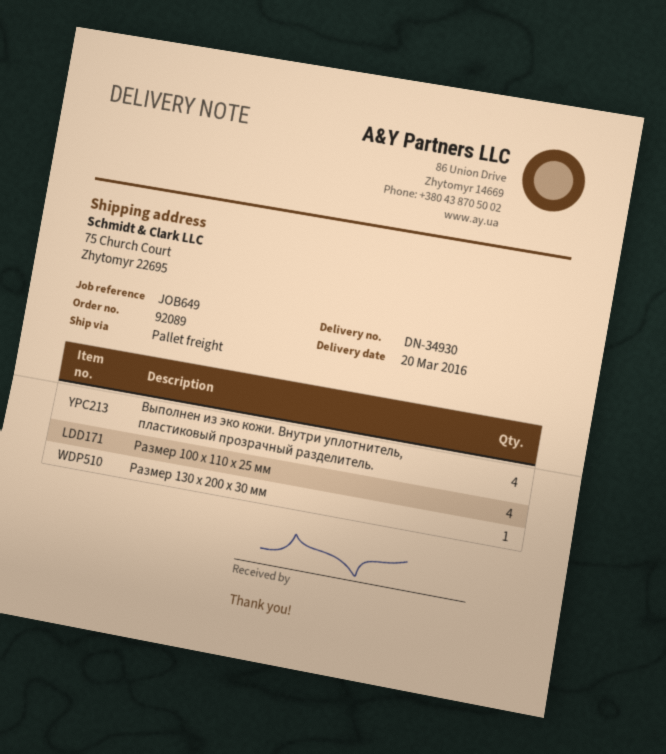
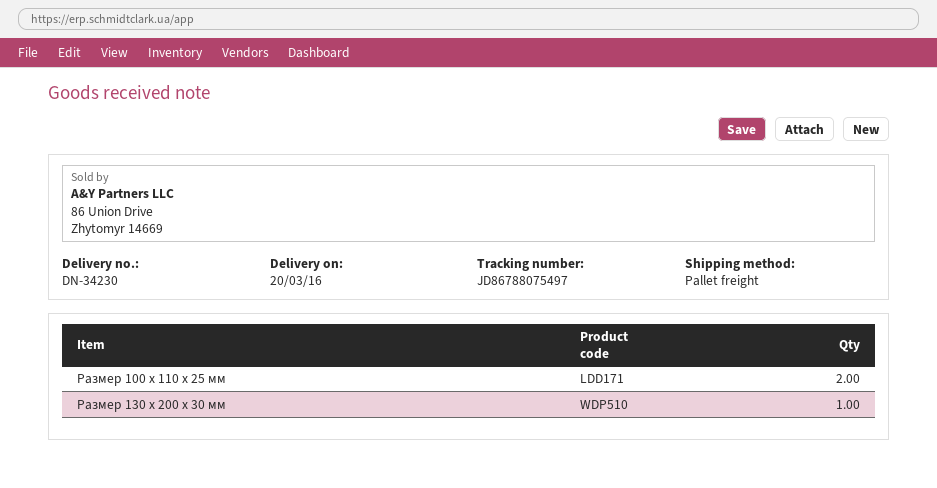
delivery note number: DN-34930 -> DN-34230
Выполнен из эко кожи. Внутри уплотнитель, пластиковый прозрачный разделитель.: 4 -> none
Размер 100 х 110 х 25 мм: 4 -> 2

